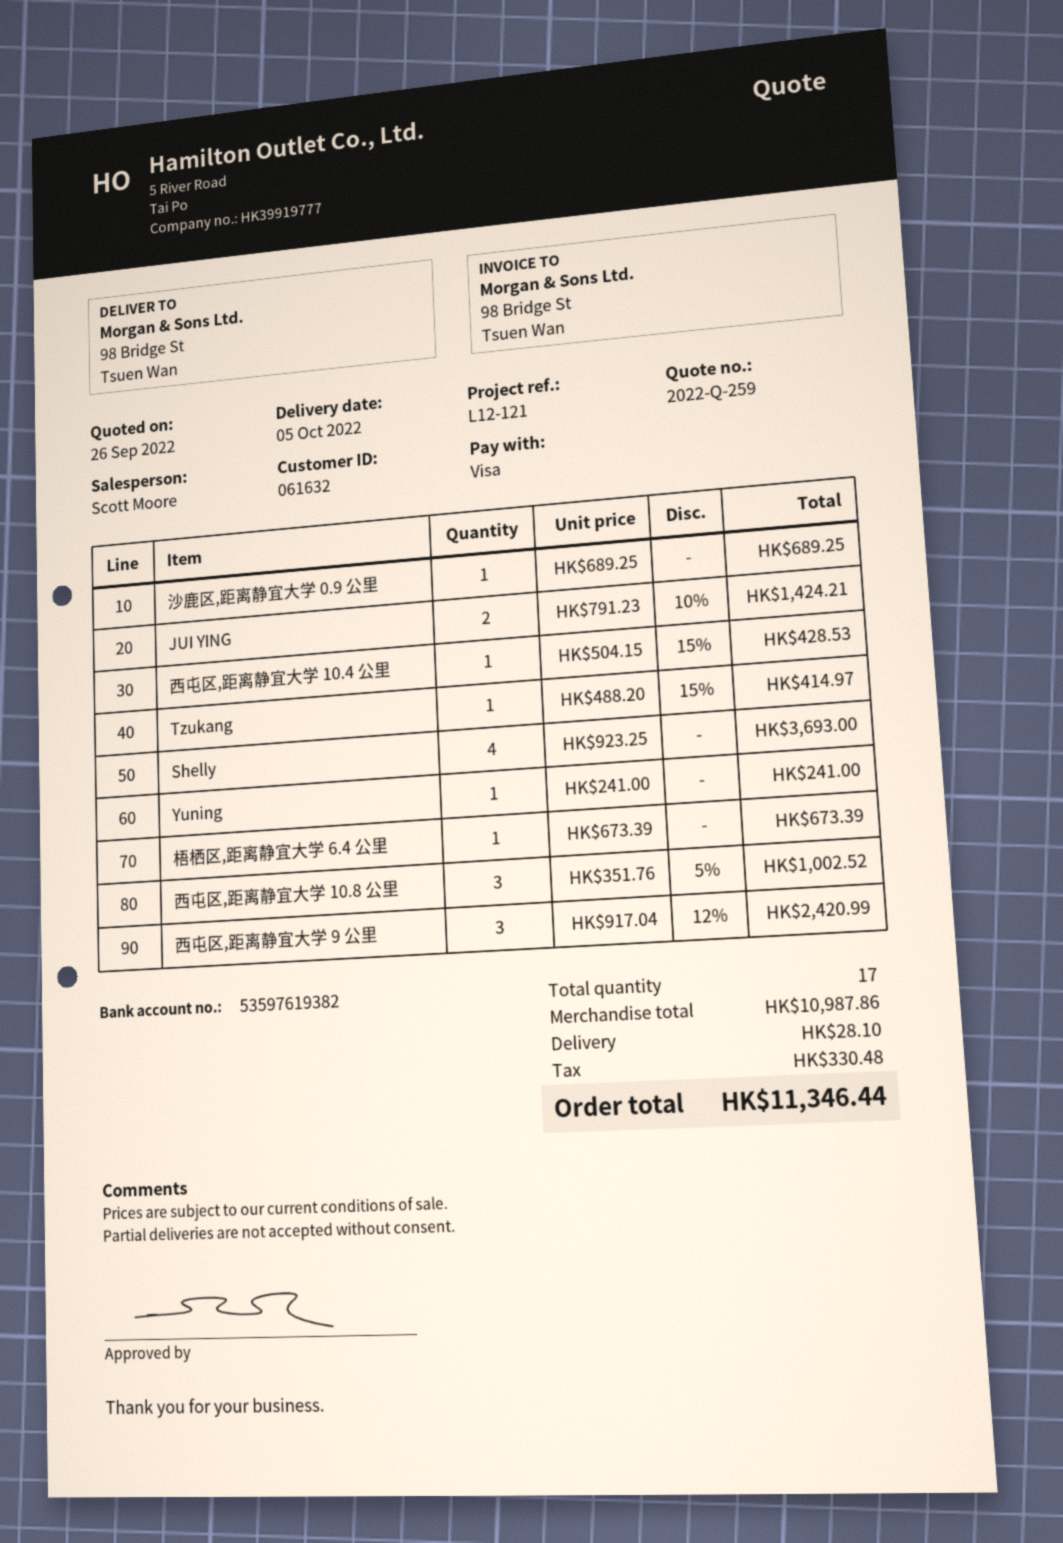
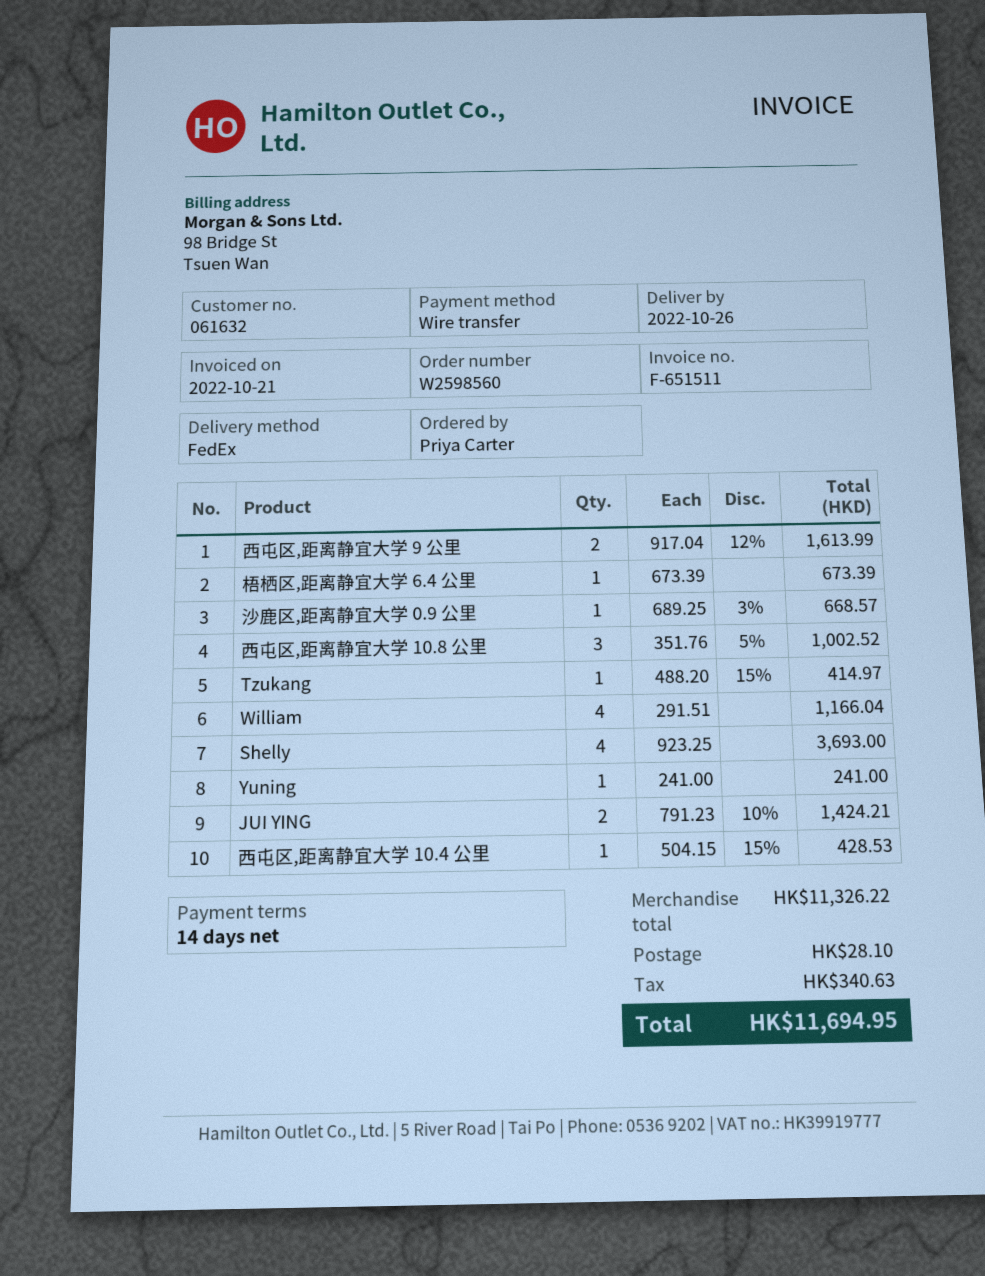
delivery date: 2022-10-05 -> 2022-10-26
payment method: Visa -> bank transfer
沙鹿区,距离静宜大学 0.9 公里: 1 x 689.25 = 689.25 -> 1 x 689.25 - 3% = 668.57
西屯区,距离静宜大学 9 公里: 3 x 917.04 - 12% = 2420.99 -> 2 x 917.04 - 12% = 1613.99
William: none -> 4 x 291.51 = 1166.04
subtotal: 10987.86 -> 11326.22
tax: 330.48 -> 340.63
total: 11346.44 -> 11694.95

